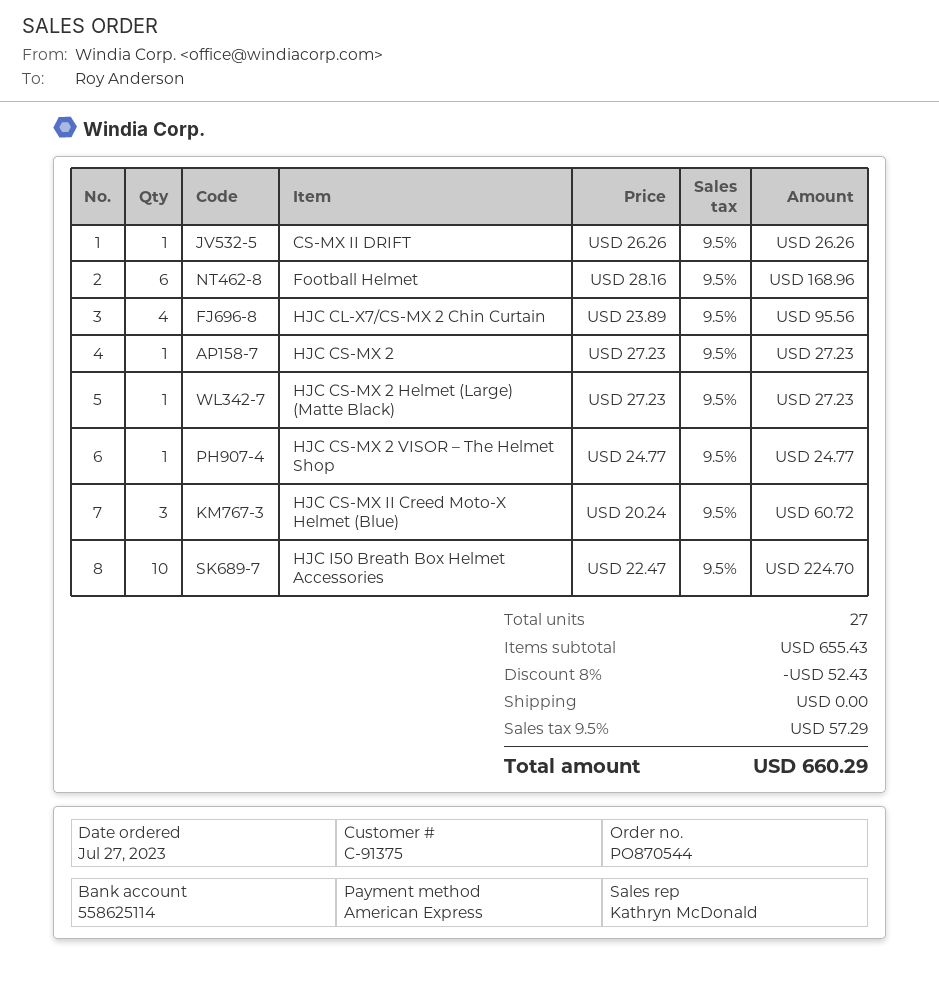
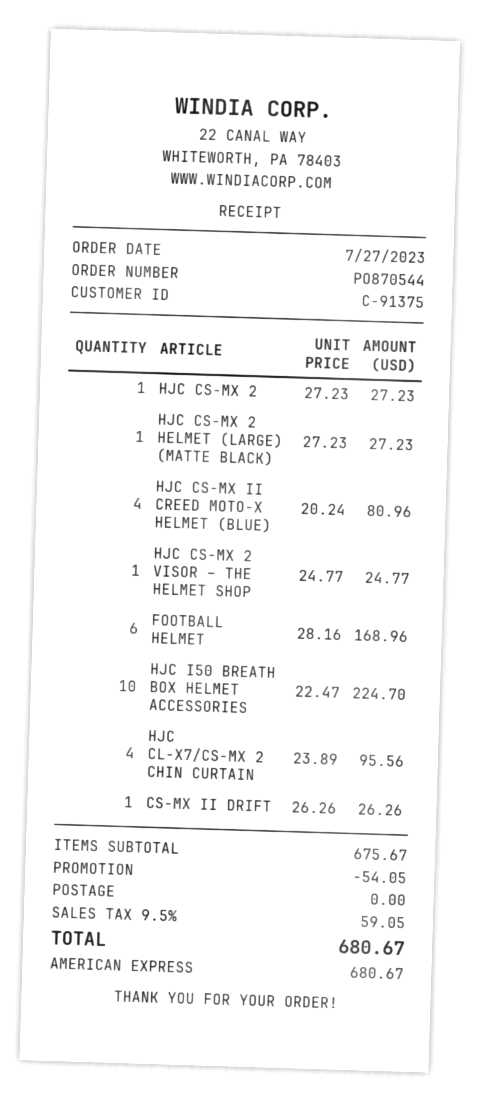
HJC CS-MX II Creed Moto-X Helmet (Blue): 3 x 20.24 = 60.72 -> 4 x 20.24 = 80.96
subtotal: 655.43 -> 675.67
discount: 52.43 -> 54.05
tax: 9.5% = 57.29 -> 9.5% = 59.05
total: 660.29 -> 680.67

